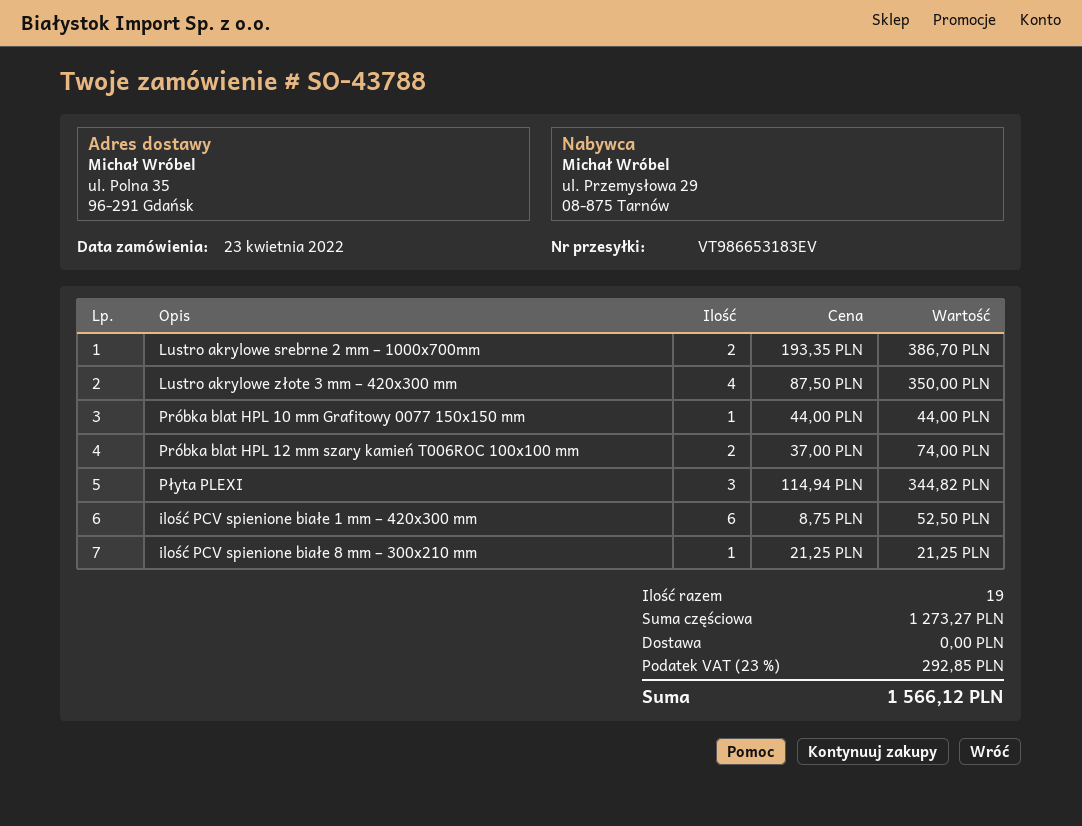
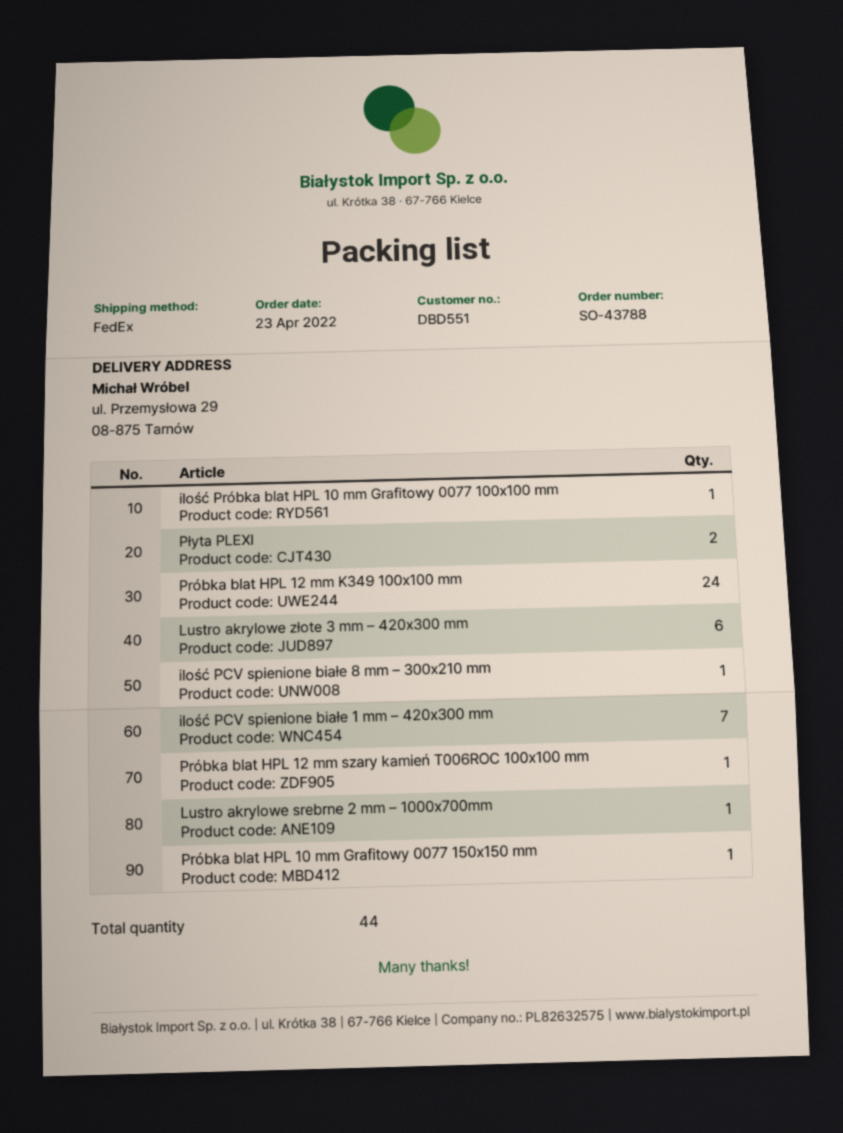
ship to: ul. Polna 35, 96-291 Gdańsk -> ul. Przemysłowa 29, 08-875 Tarnów
Lustro akrylowe srebrne 2 mm – 1000x700mm: 2 -> 1
Lustro akrylowe złote 3 mm – 420x300 mm: 4 -> 6
Próbka blat HPL 12 mm szary kamień T006ROC 100x100 mm: 2 -> 1
Płyta PLEXI: 3 -> 2
ilość PCV spienione białe 1 mm – 420x300 mm: 6 -> 7
ilość Próbka blat HPL 10 mm Grafitowy 0077 100x100 mm: none -> 1
Próbka blat HPL 12 mm K349 100x100 mm: none -> 24
total quantity: 19 -> 44

